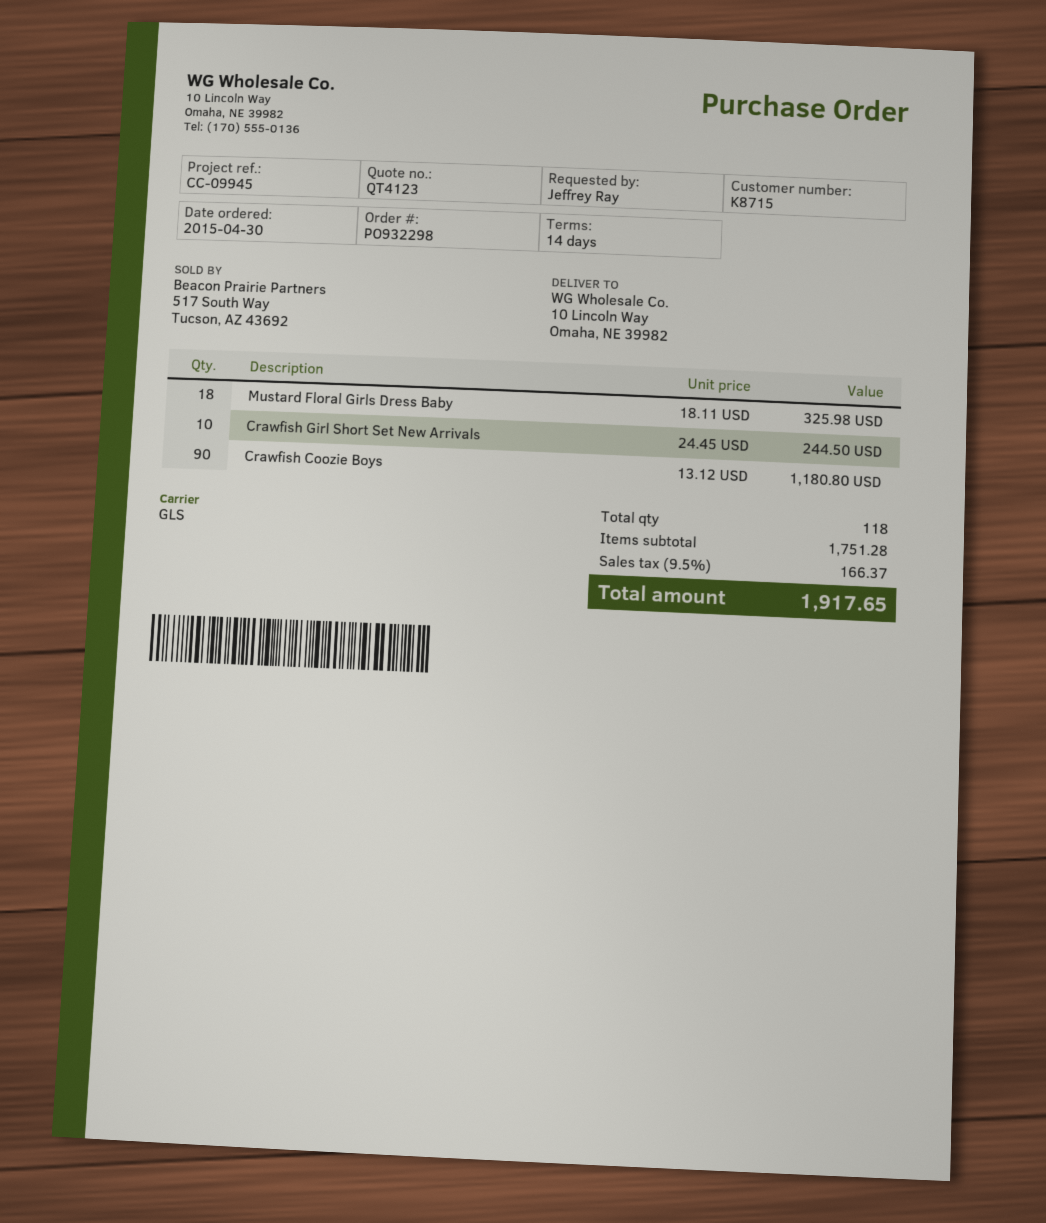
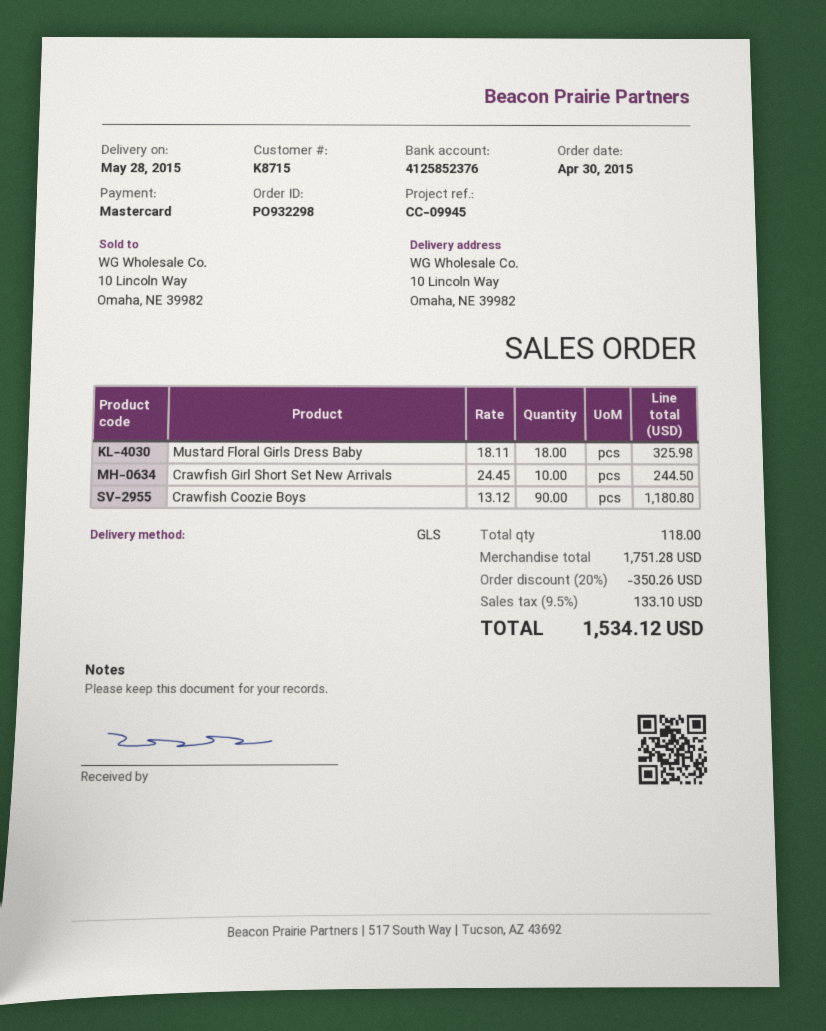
discount: none -> 20% = 350.26
tax: 9.5% = 166.37 -> 9.5% = 133.10
total: 1917.65 -> 1534.12

